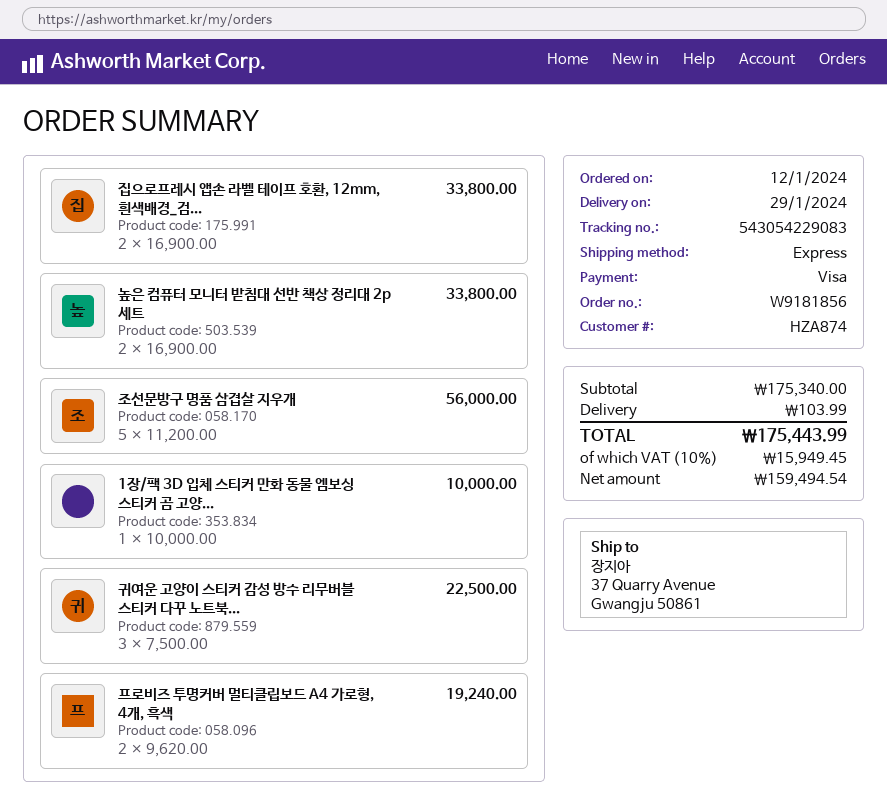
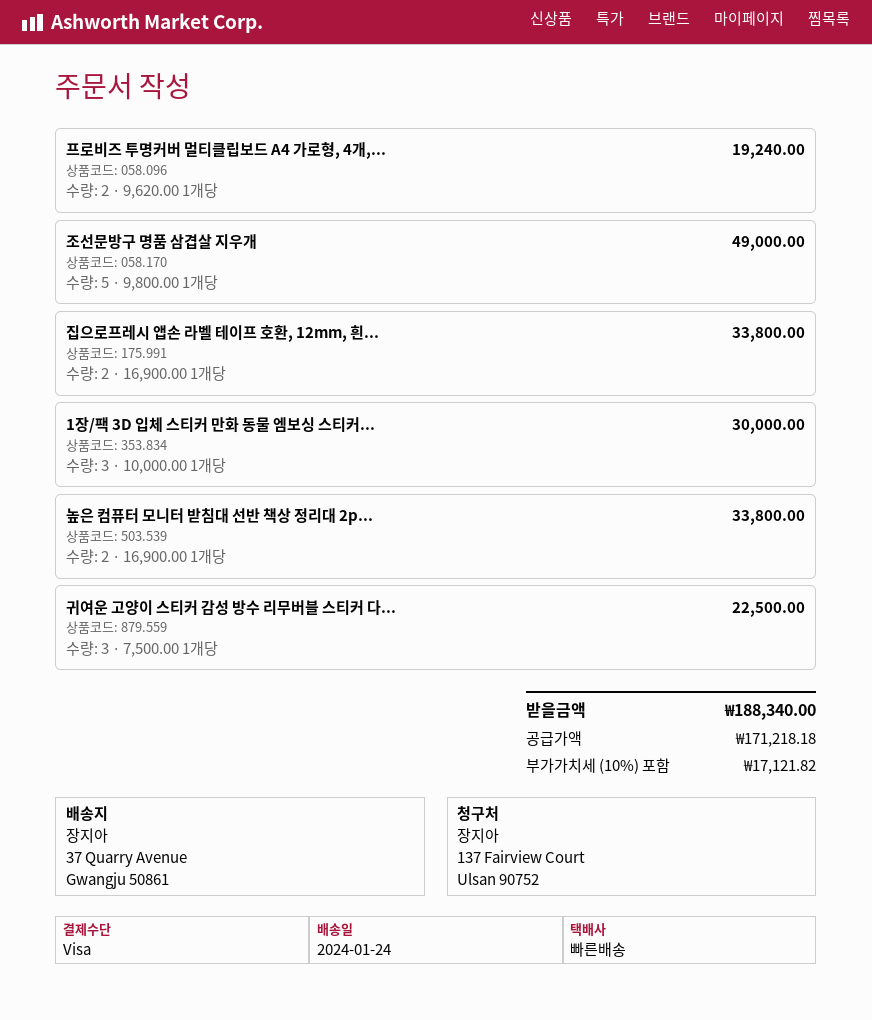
delivery date: 2024-01-29 -> 2024-01-24
조선문방구 명품 삼겹살 지우개: 5 x 11200.00 = 56000.00 -> 5 x 9800.00 = 49000.00
1장/팩 3D 입체 스티커 만화 동물 엠보싱 스티커 곰 고양...: 1 x 10000.00 = 10000.00 -> 3 x 10000.00 = 30000.00
shipping: 103.99 -> none
net: 159494.54 -> 171218.18
tax: 10% = 15949.45 -> 10% = 17121.82
total: 175443.99 -> 188340.00

